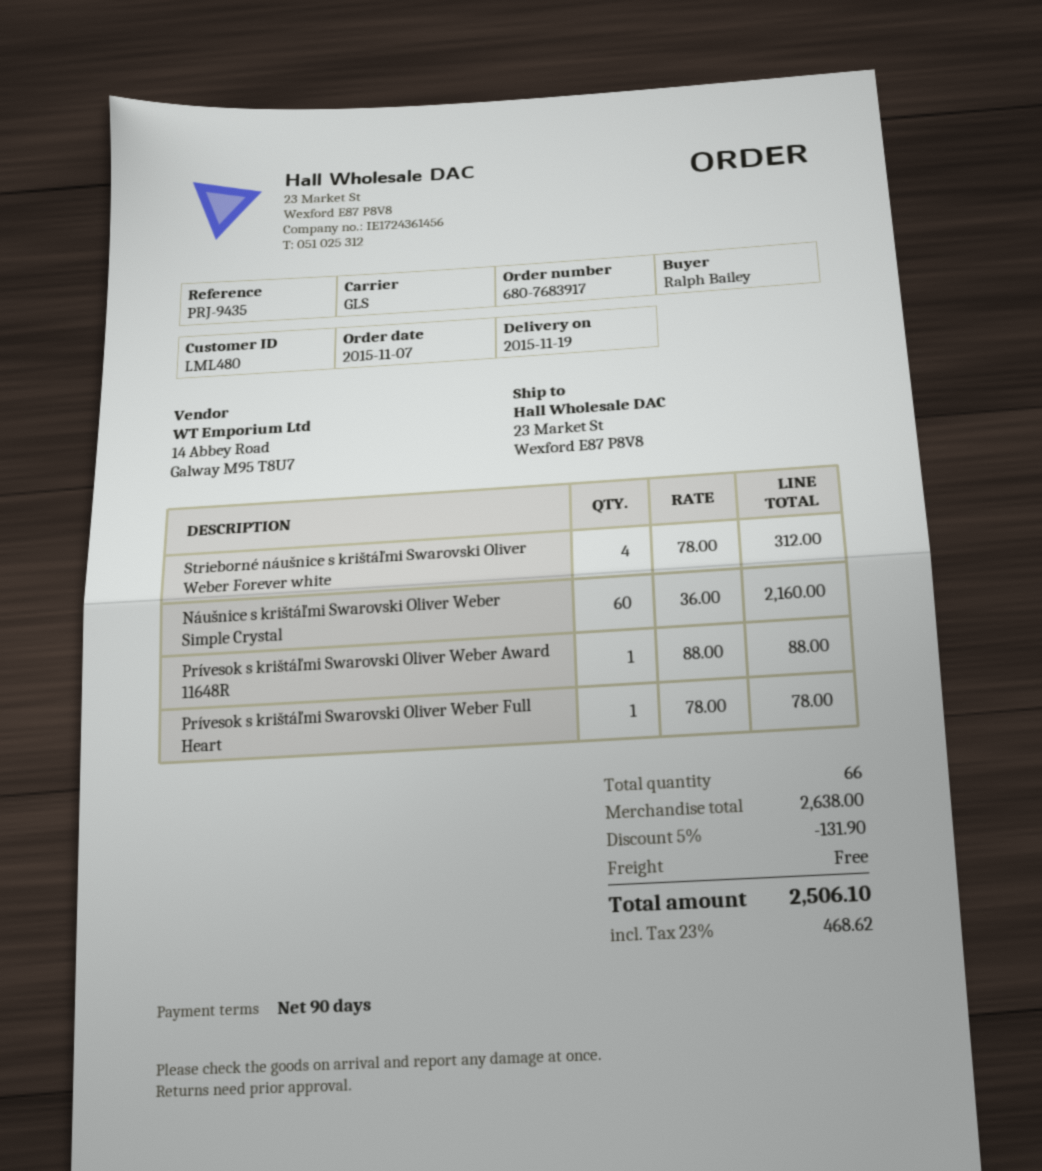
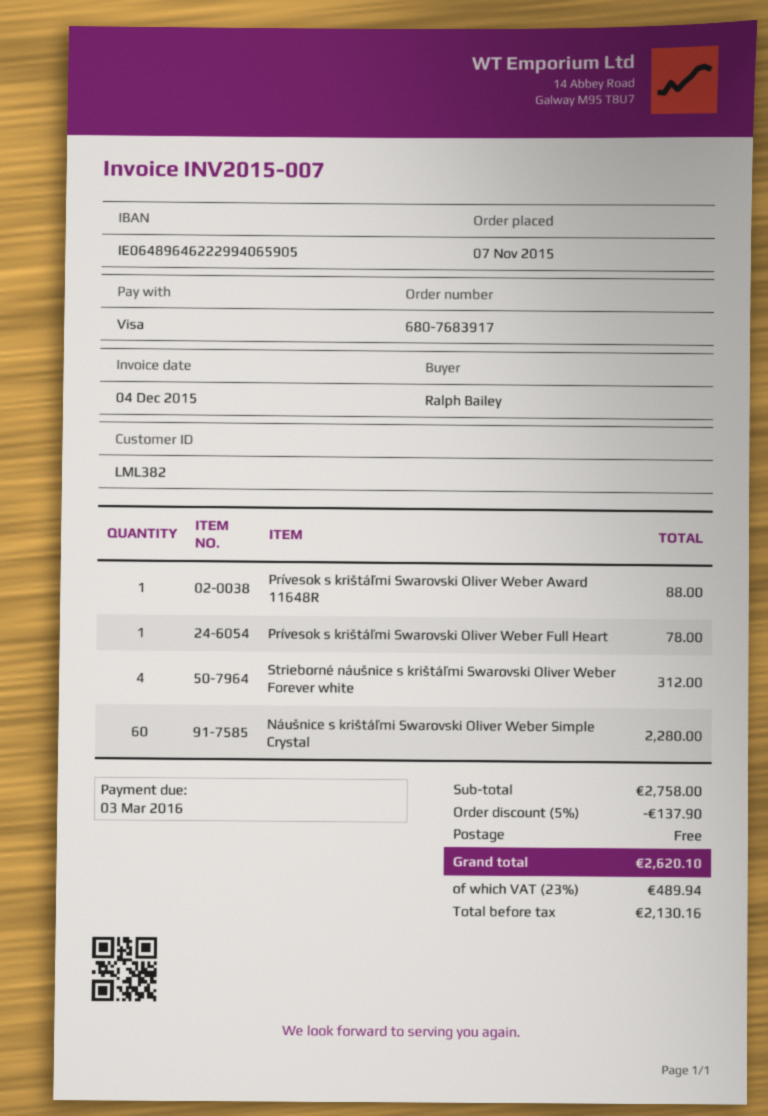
customer number: LML480 -> LML382
Náušnice s krištáľmi Swarovski Oliver Weber Simple Crystal: 60 for 2160.00 -> 60 for 2280.00
subtotal: 2638.00 -> 2758.00
discount: 5% = 131.90 -> 5% = 137.90
tax: 23% = 468.62 -> 23% = 489.94
total: 2506.10 -> 2620.10

